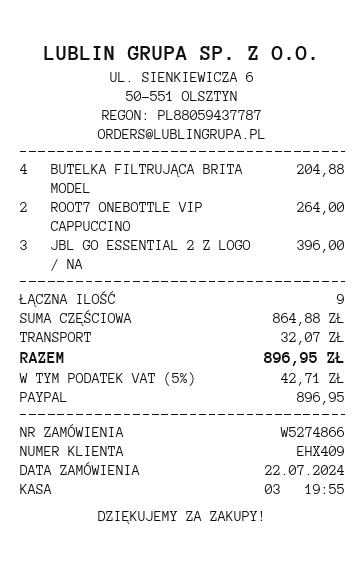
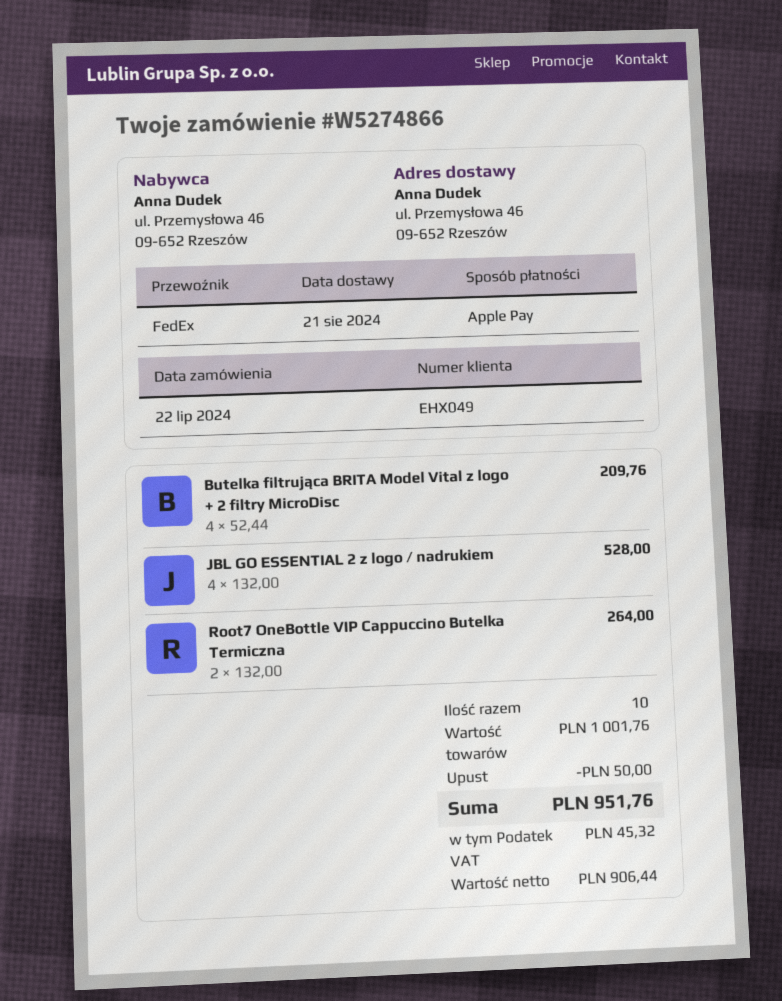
customer number: EHX409 -> EHX049
payment method: PayPal -> Apple Pay
BUTELKA FILTRUJĄCA BRITA MODEL: 4 for 204.88 -> 4 for 209.76
JBL GO ESSENTIAL 2 Z LOGO / NA: 3 for 396.00 -> 4 for 528.00
total quantity: 9 -> 10
subtotal: 864.88 -> 1001.76
discount: none -> 50.00
shipping: 32.07 -> none
tax: 42.71 -> 45.32
total: 896.95 -> 951.76

